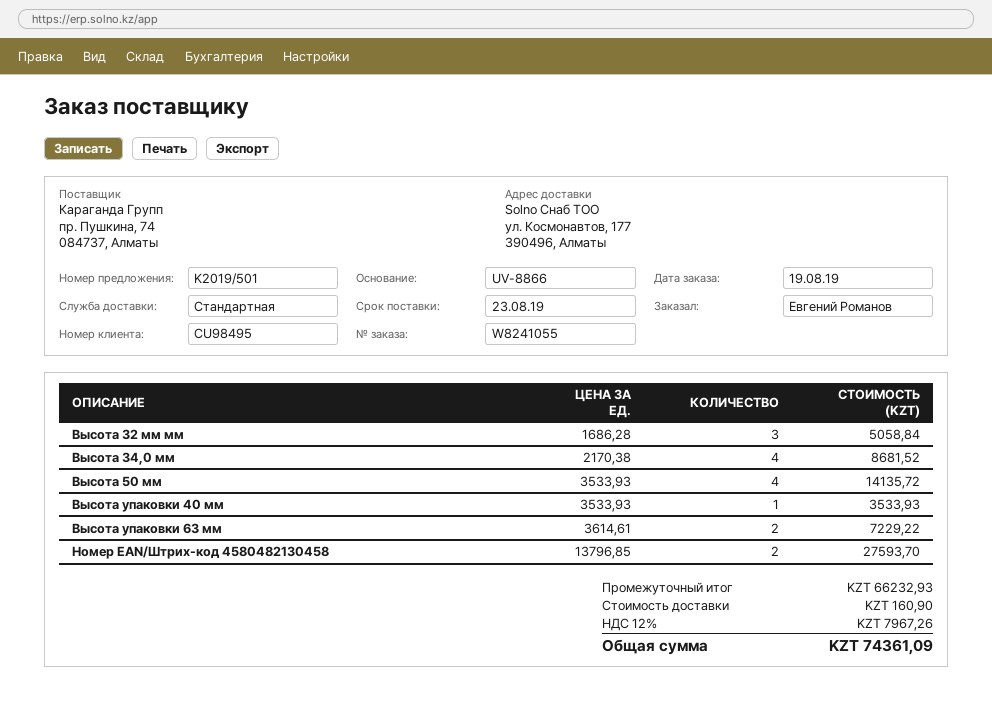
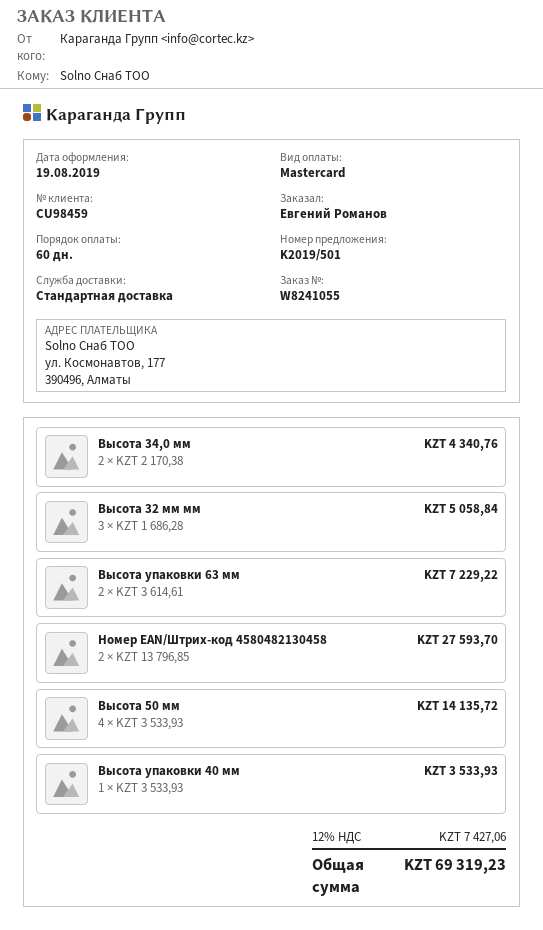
customer number: CU98495 -> CU98459
Высота 34,0 мм: 4 x 2170.38 = 8681.52 -> 2 x 2170.38 = 4340.76
shipping: 160.90 -> none
tax: 12% = 7967.26 -> 12% = 7427.06
total: 74361.09 -> 69319.23

